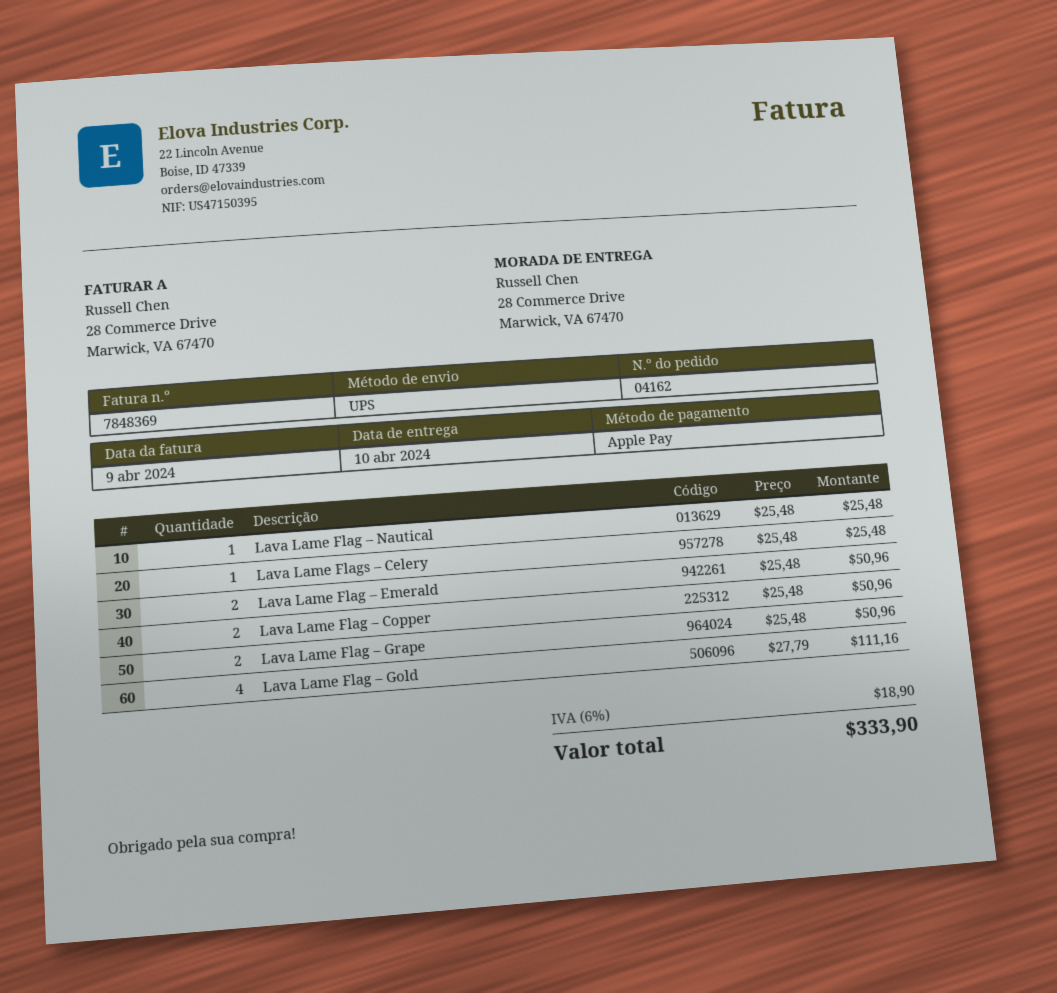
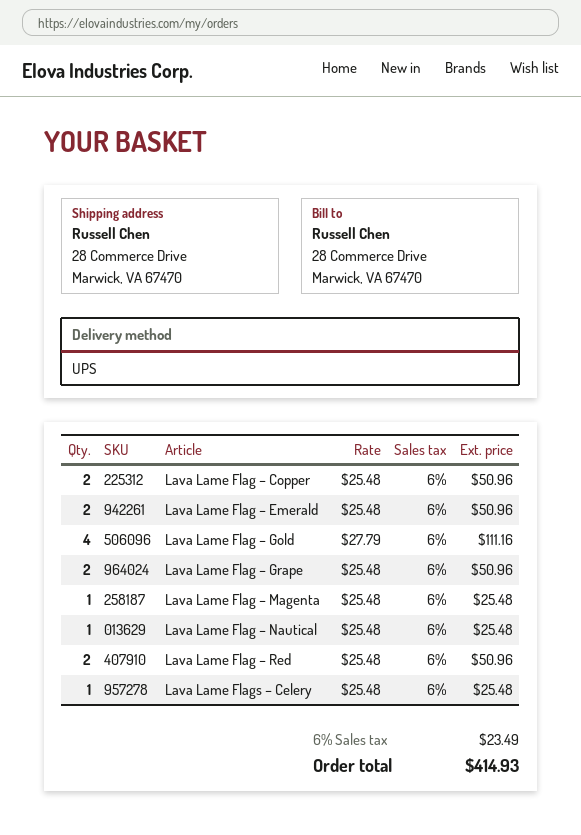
Lava Lame Flag – Magenta: none -> 1 x 25.48 = 25.48
Lava Lame Flag – Red: none -> 2 x 25.48 = 50.96
tax: 6% = 18.90 -> 6% = 23.49
total: 333.90 -> 414.93

